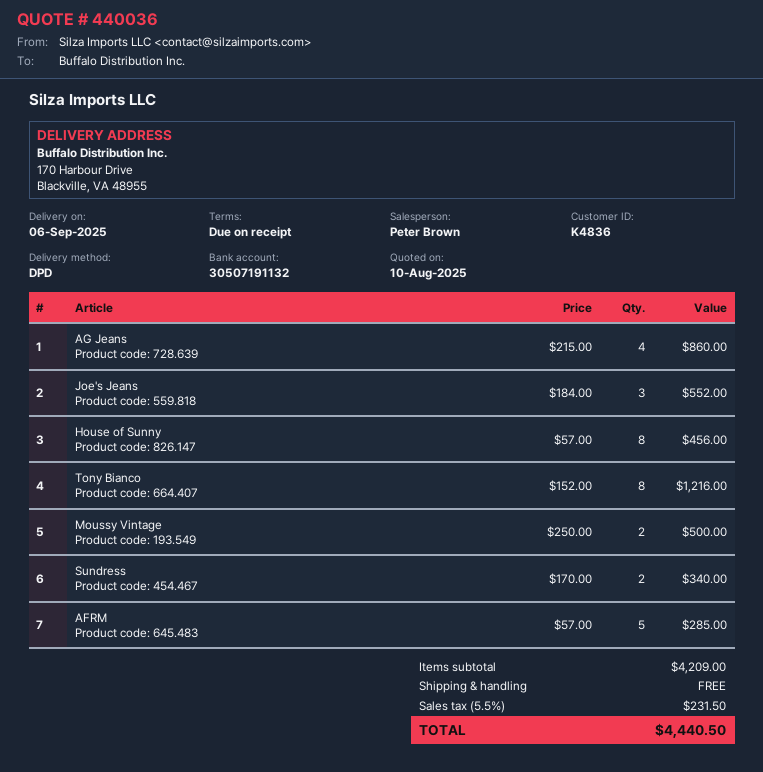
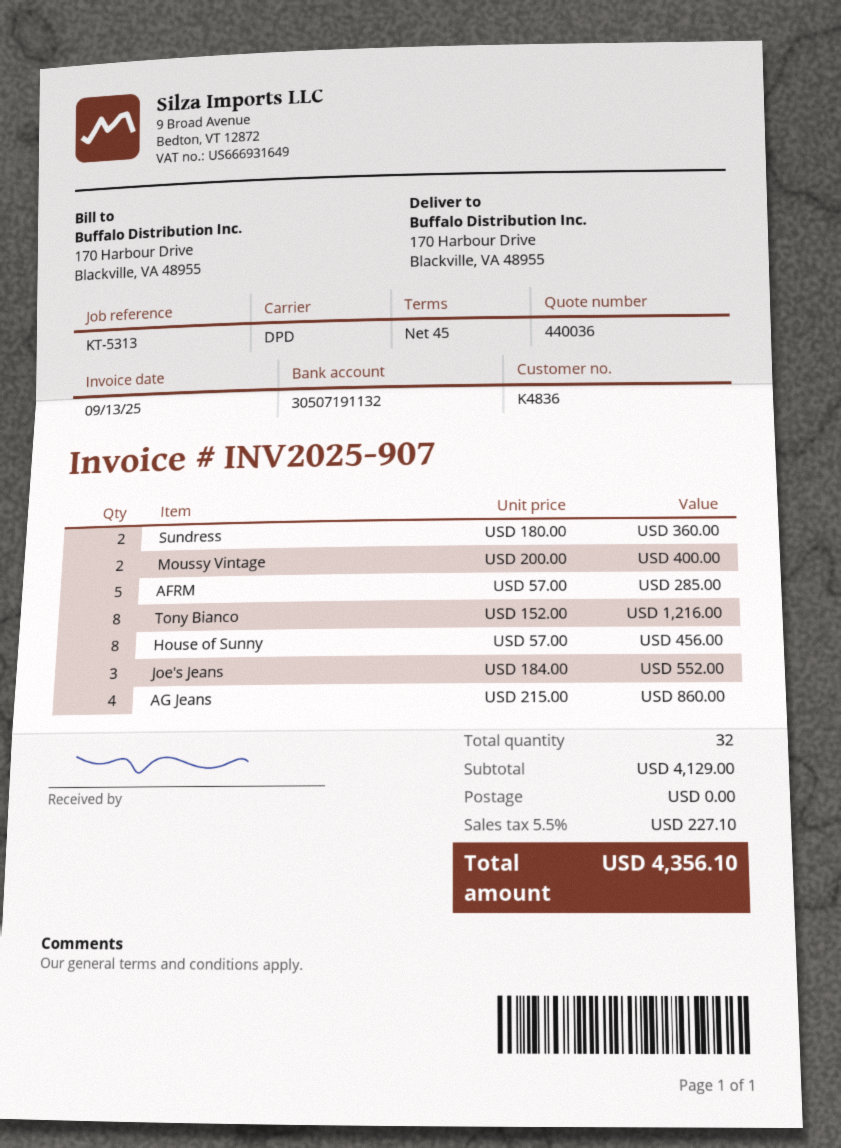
payment terms: on receipt -> 45 days
Moussy Vintage: 2 x 250.00 = 500.00 -> 2 x 200.00 = 400.00
Sundress: 2 x 170.00 = 340.00 -> 2 x 180.00 = 360.00
subtotal: 4209.00 -> 4129.00
tax: 5.5% = 231.50 -> 5.5% = 227.10
total: 4440.50 -> 4356.10

